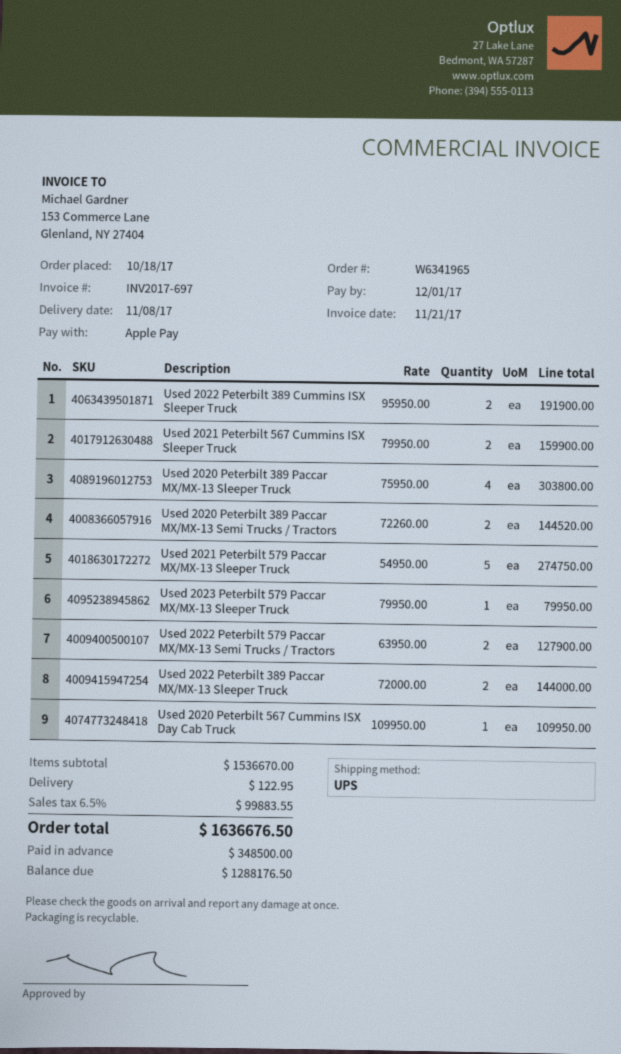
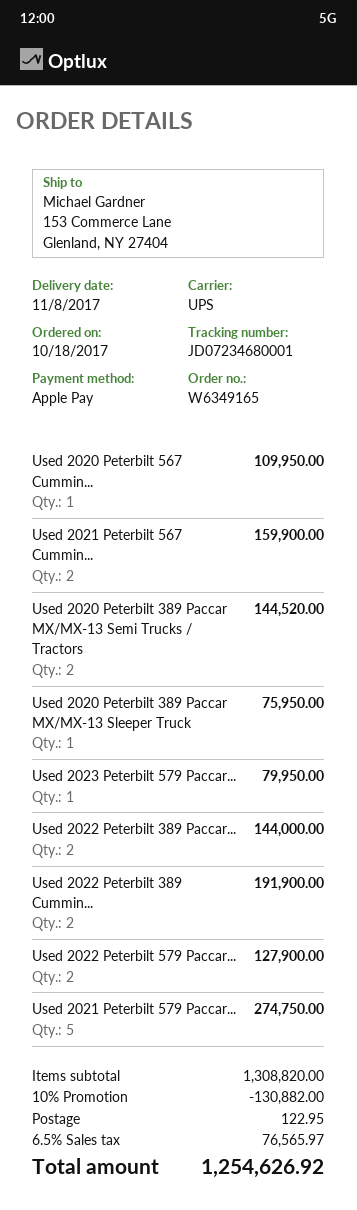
order number: W6341965 -> W6349165
Used 2020 Peterbilt 389 Paccar MX/MX-13 Sleeper Truck: 4 for 303800.00 -> 1 for 75950.00
subtotal: 1536670.00 -> 1308820.00
discount: none -> 10% = 130882.00
tax: 6.5% = 99883.55 -> 6.5% = 76565.97
total: 1636676.50 -> 1254626.92

